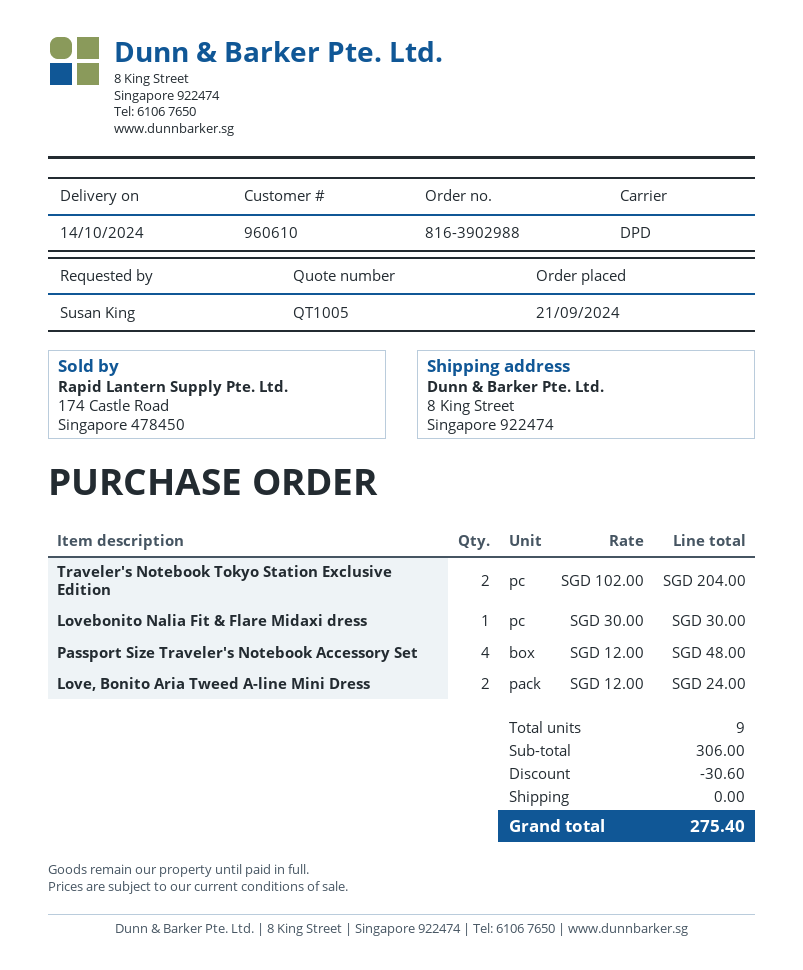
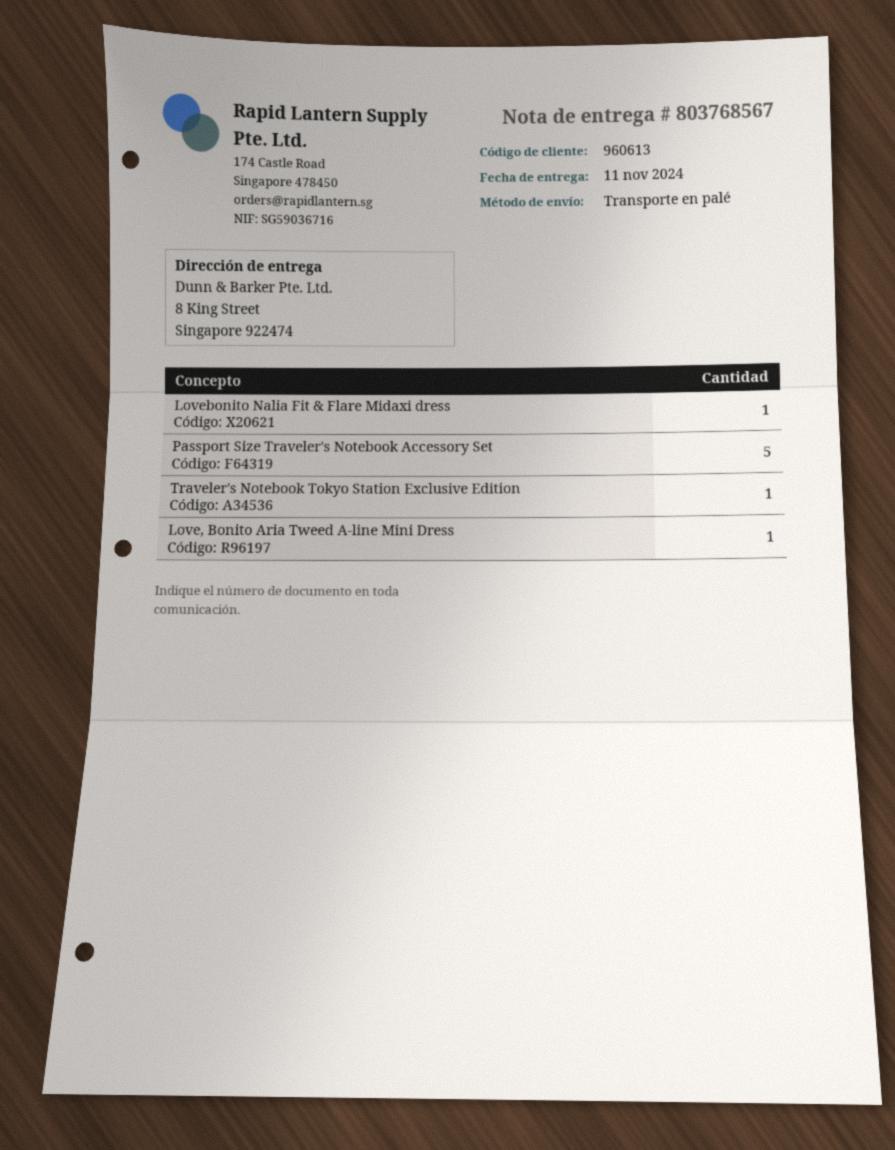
delivery date: 2024-10-14 -> 2024-11-11
customer number: 960610 -> 960613
shipping method: DPD -> pallet freight
Traveler's Notebook Tokyo Station Exclusive Edition: 2 -> 1
Passport Size Traveler's Notebook Accessory Set: 4 -> 5
Love, Bonito Aria Tweed A-line Mini Dress: 2 -> 1

